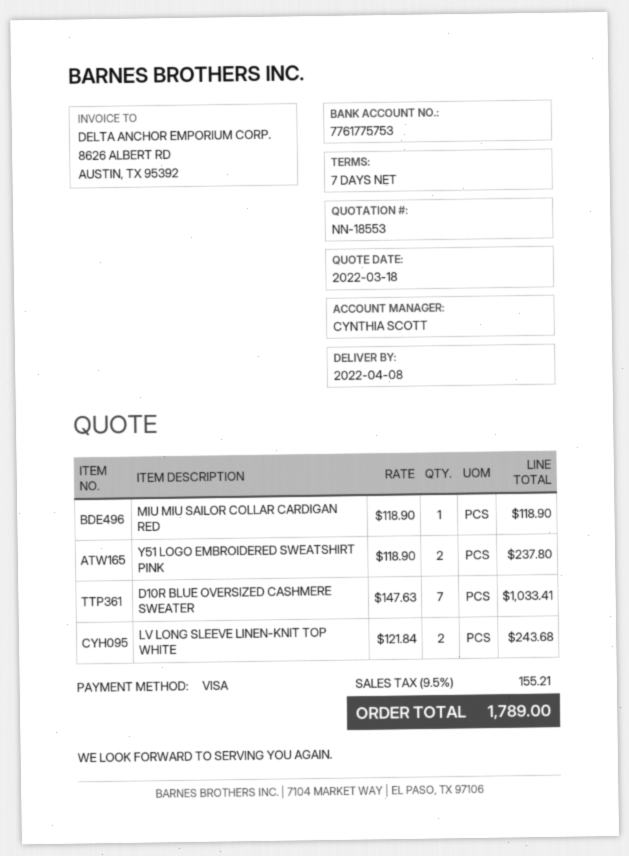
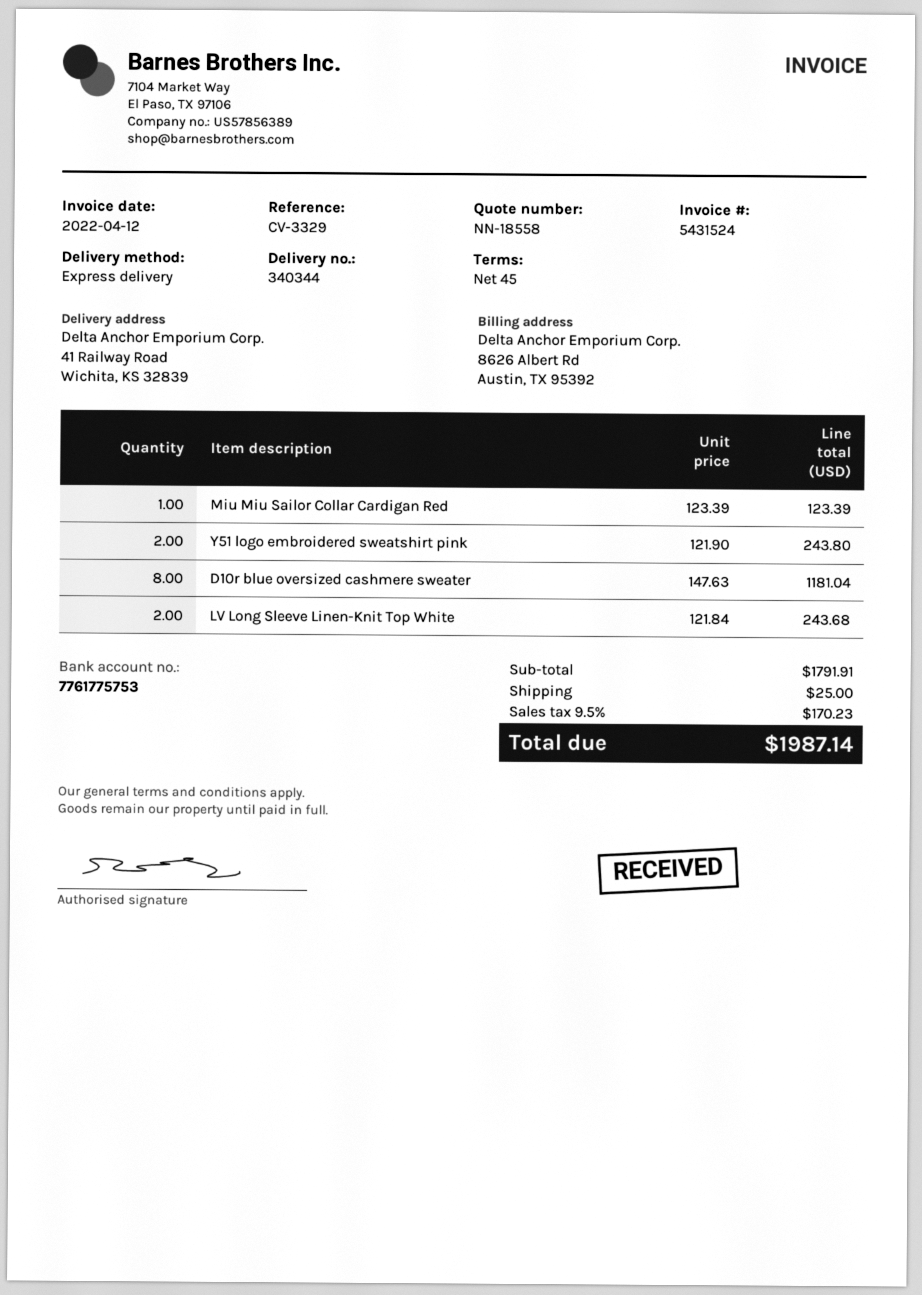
quote number: NN-18553 -> NN-18558
payment terms: 7 days -> 45 days
MIU MIU SAILOR COLLAR CARDIGAN RED: 1 x 118.90 = 118.90 -> 1 x 123.39 = 123.39
Y51 LOGO EMBROIDERED SWEATSHIRT PINK: 2 x 118.90 = 237.80 -> 2 x 121.90 = 243.80
D10R BLUE OVERSIZED CASHMERE SWEATER: 7 x 147.63 = 1033.41 -> 8 x 147.63 = 1181.04
shipping: none -> 25.00
tax: 9.5% = 155.21 -> 9.5% = 170.23
total: 1789.00 -> 1987.14

